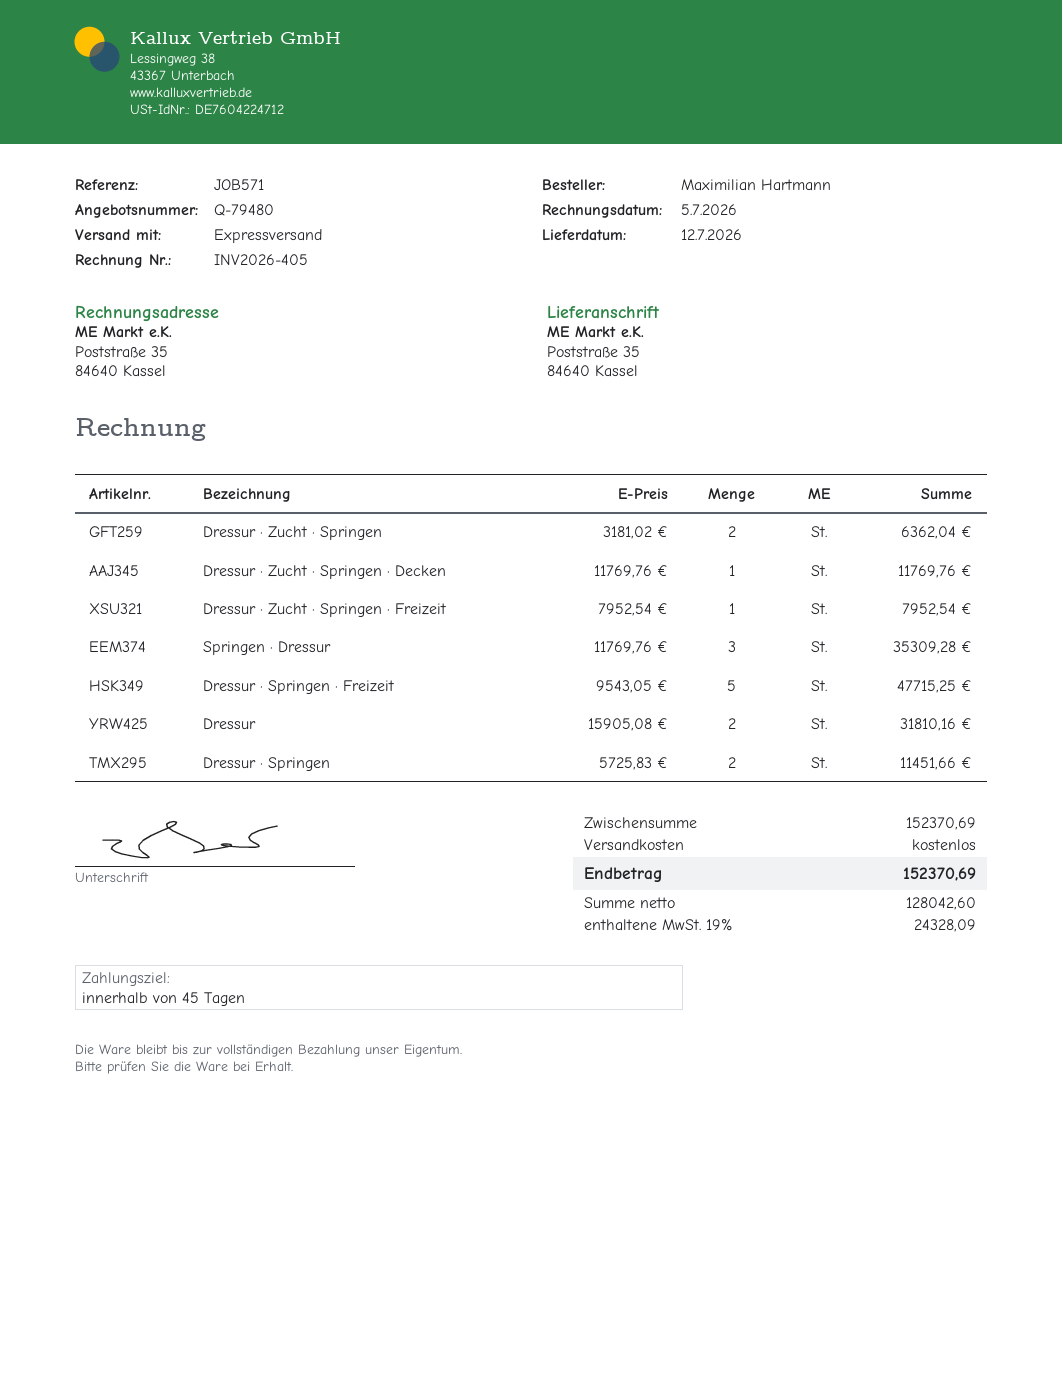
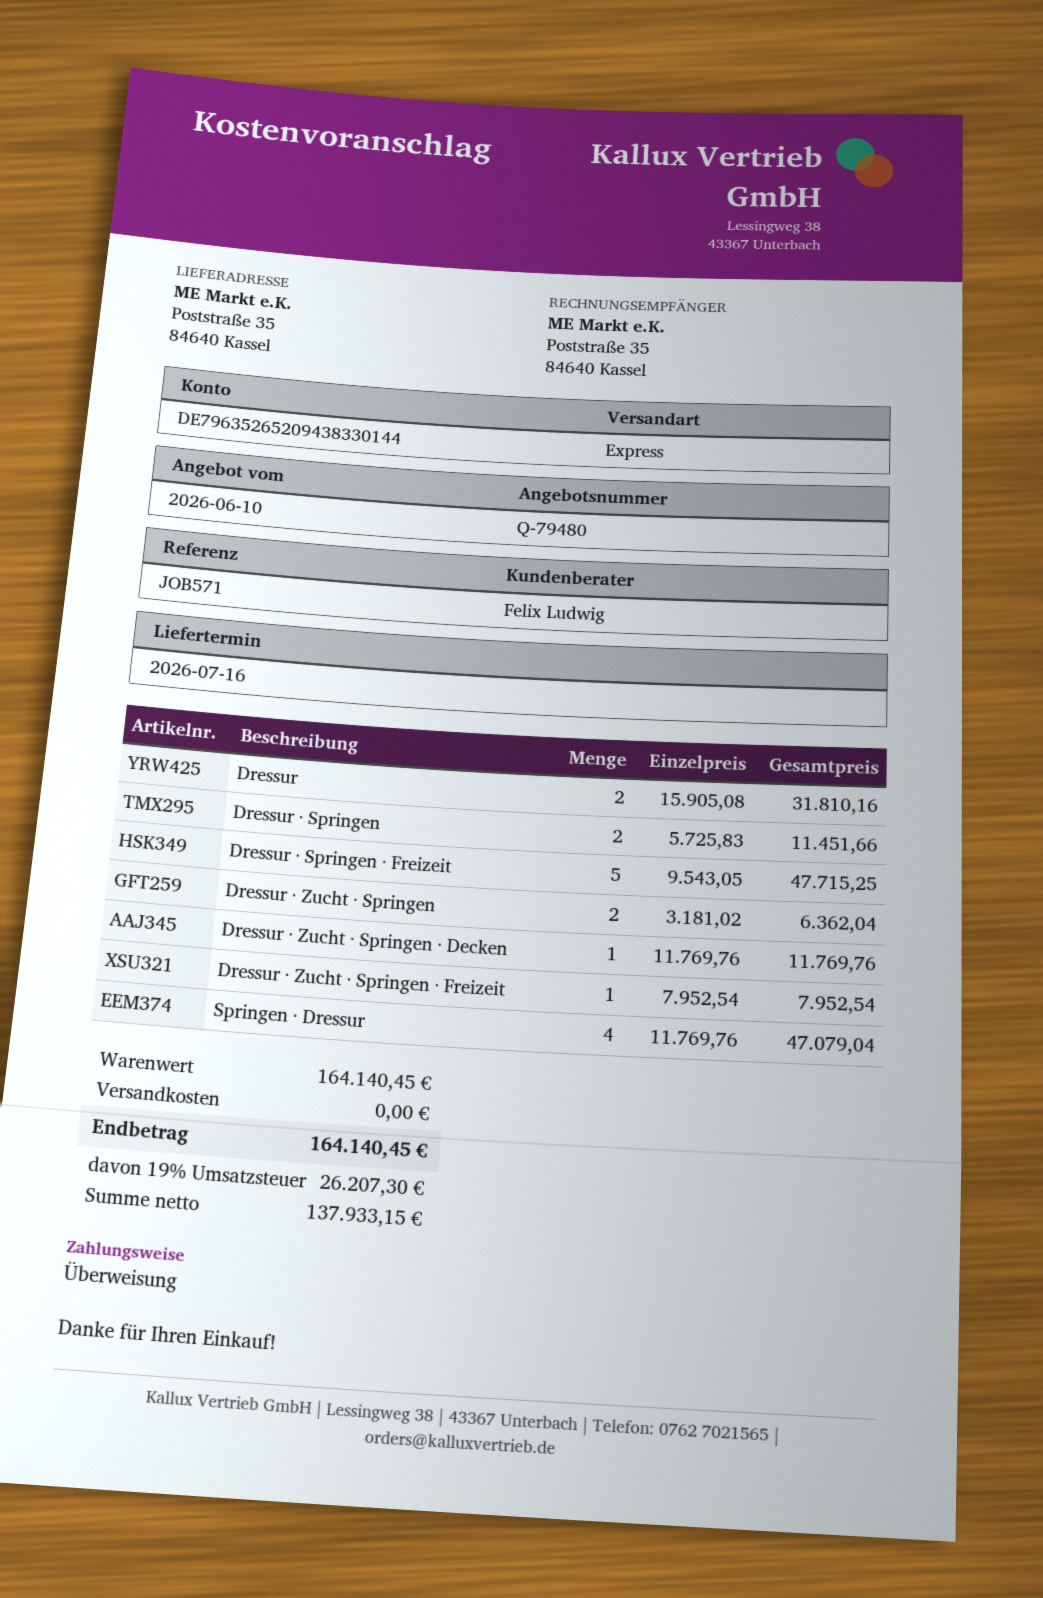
delivery date: 2026-07-12 -> 2026-07-16
Springen · Dressur: 3 x 11769.76 = 35309.28 -> 4 x 11769.76 = 47079.04
subtotal: 152370.69 -> 164140.45
net: 128042.60 -> 137933.15
tax: 19% = 24328.09 -> 19% = 26207.30
total: 152370.69 -> 164140.45

